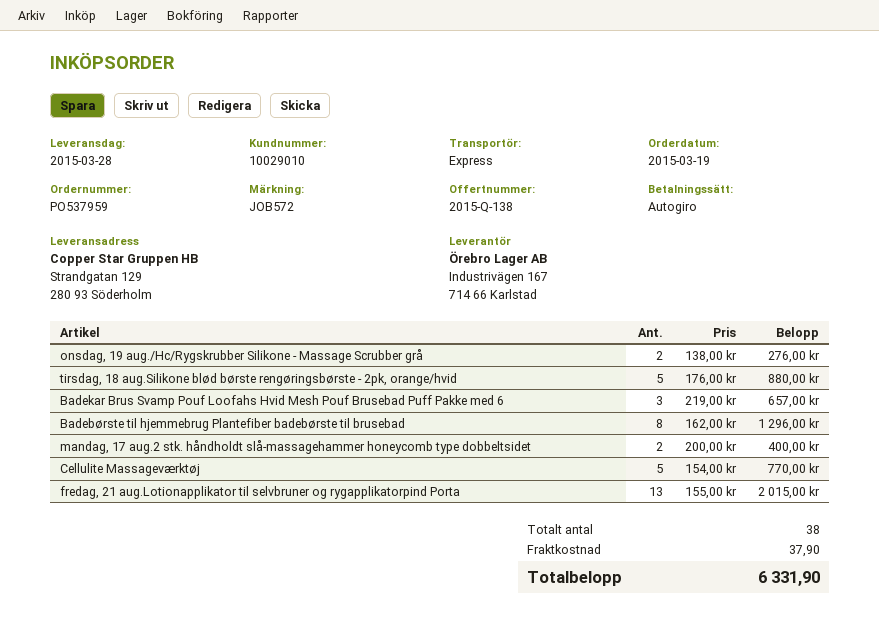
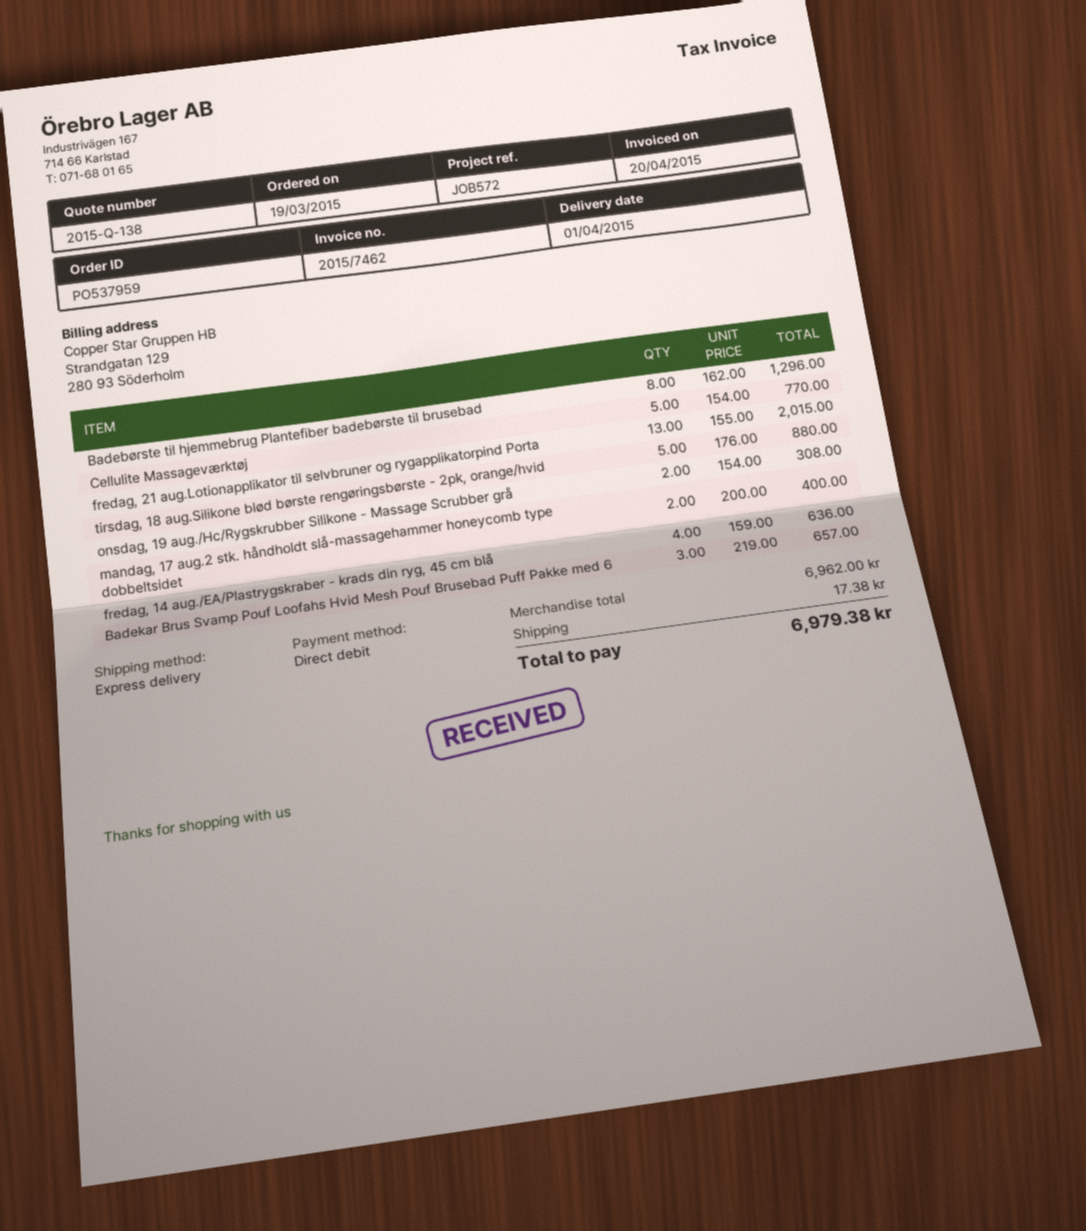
delivery date: 2015-03-28 -> 2015-04-01
onsdag, 19 aug./Hc/Rygskrubber Silikone - Massage Scrubber grå: 2 x 138.00 = 276.00 -> 2 x 154.00 = 308.00
fredag, 14 aug./EA/Plastrygskraber - krads din ryg, 45 cm blå: none -> 4 x 159.00 = 636.00
shipping: 37.90 -> 17.38
total: 6331.90 -> 6979.38

